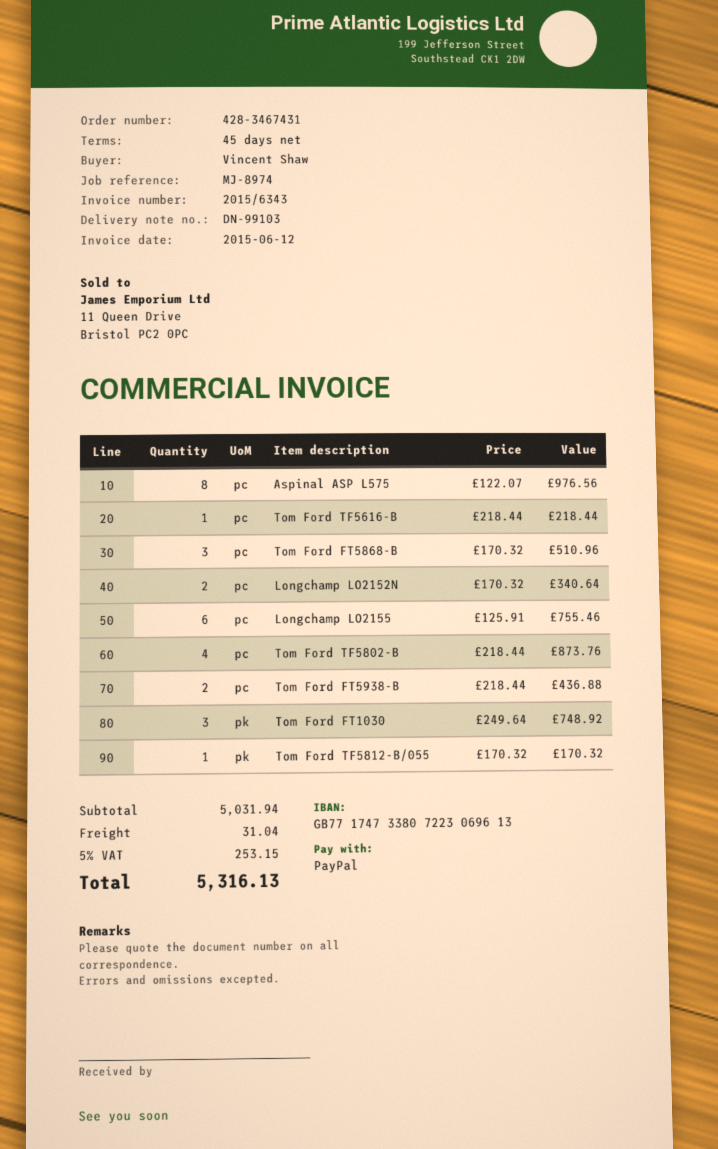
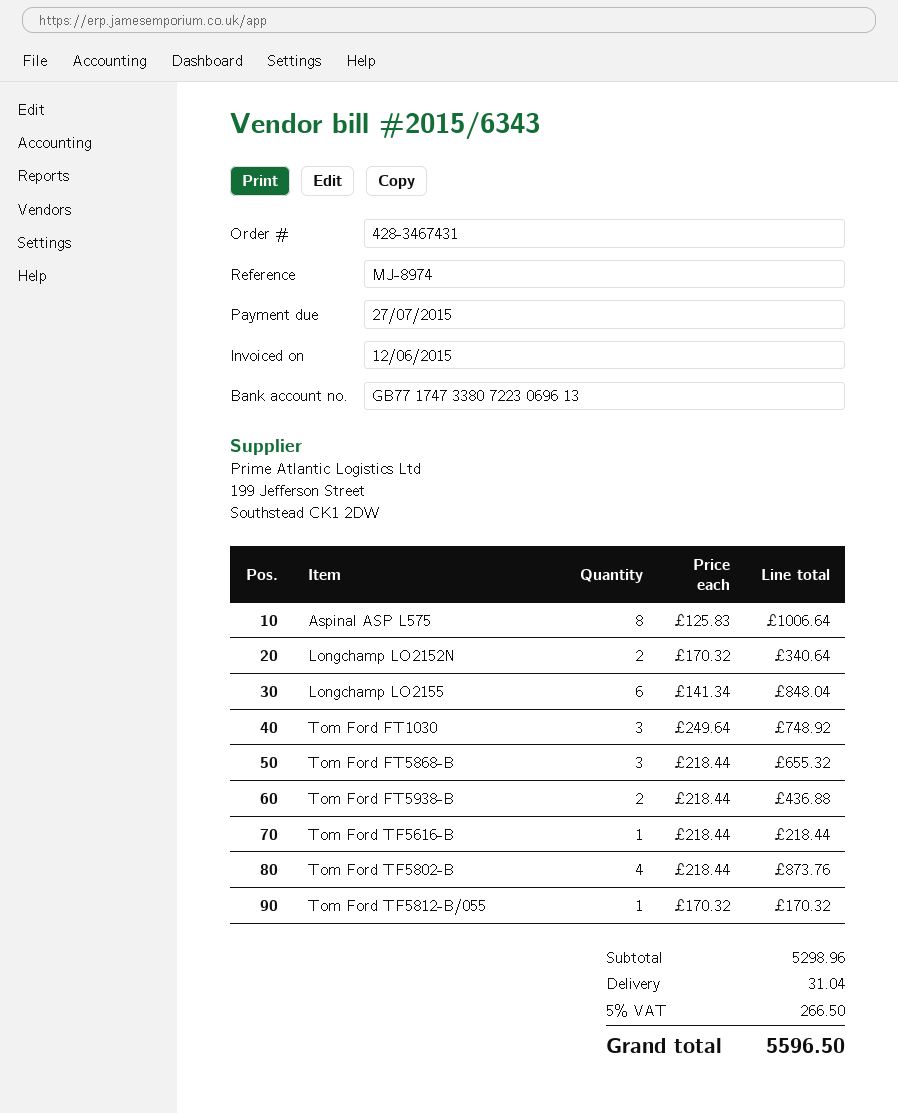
Aspinal ASP L575: 8 x 122.07 = 976.56 -> 8 x 125.83 = 1006.64
Tom Ford FT5868-B: 3 x 170.32 = 510.96 -> 3 x 218.44 = 655.32
Longchamp LO2155: 6 x 125.91 = 755.46 -> 6 x 141.34 = 848.04
subtotal: 5031.94 -> 5298.96
tax: 5% = 253.15 -> 5% = 266.50
total: 5316.13 -> 5596.50

